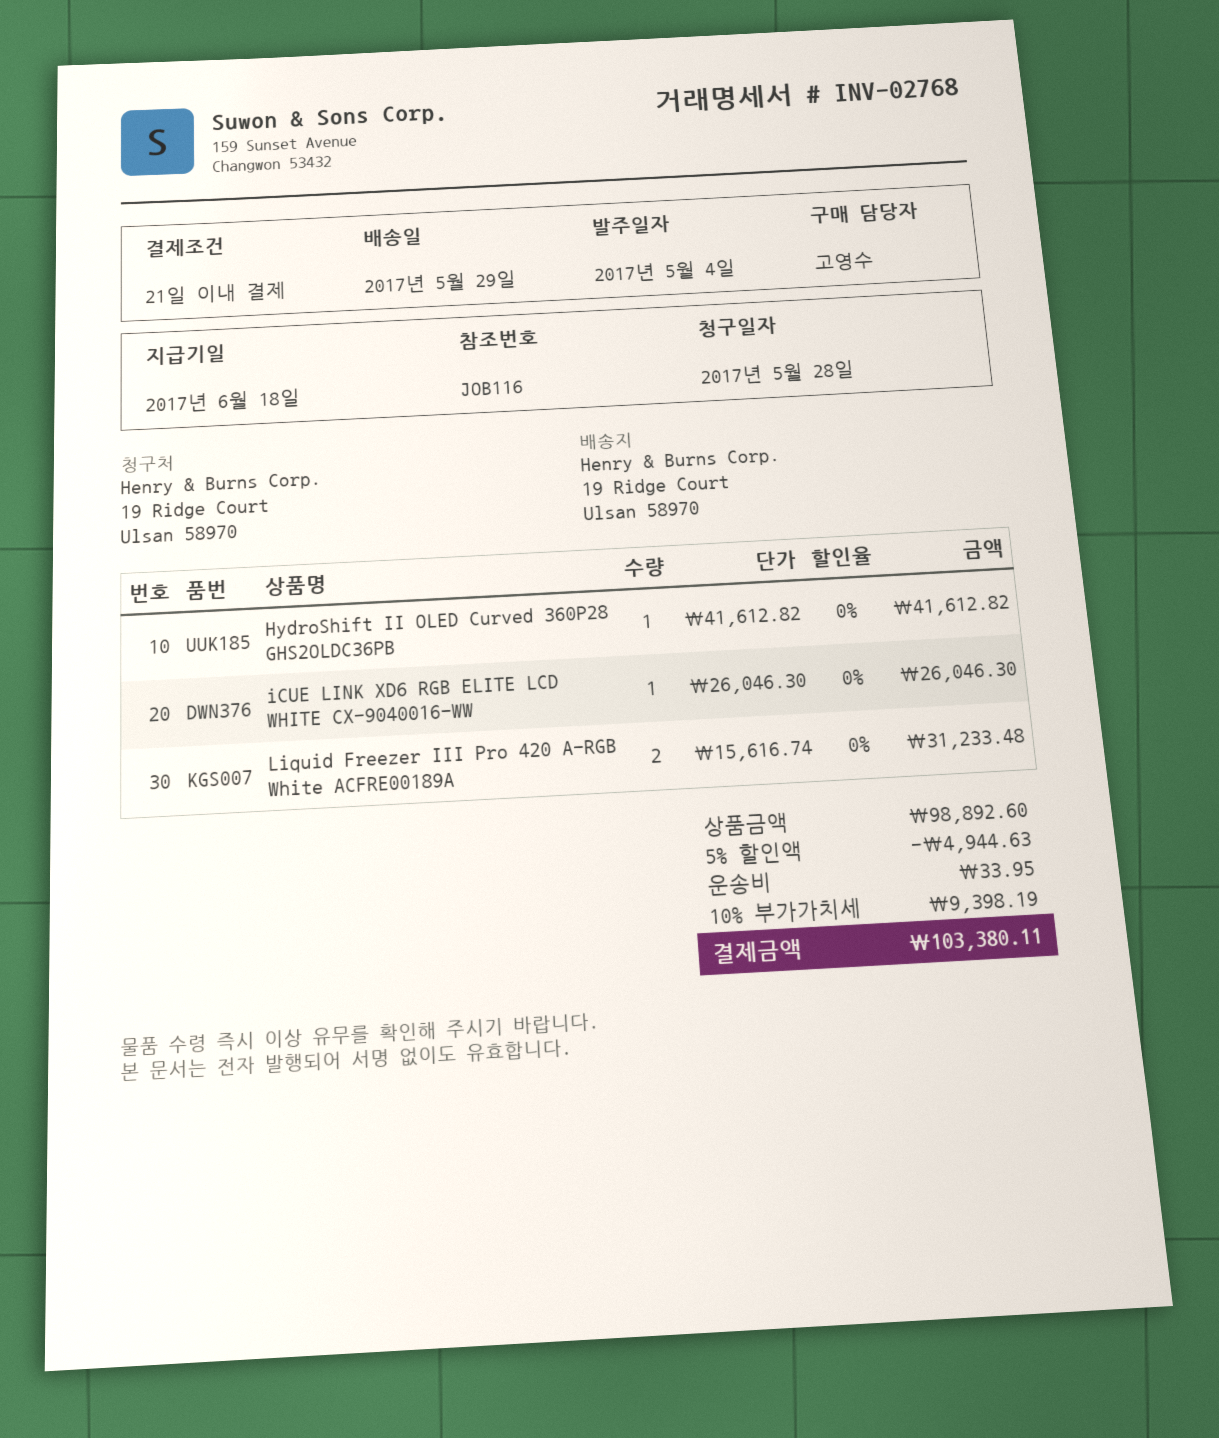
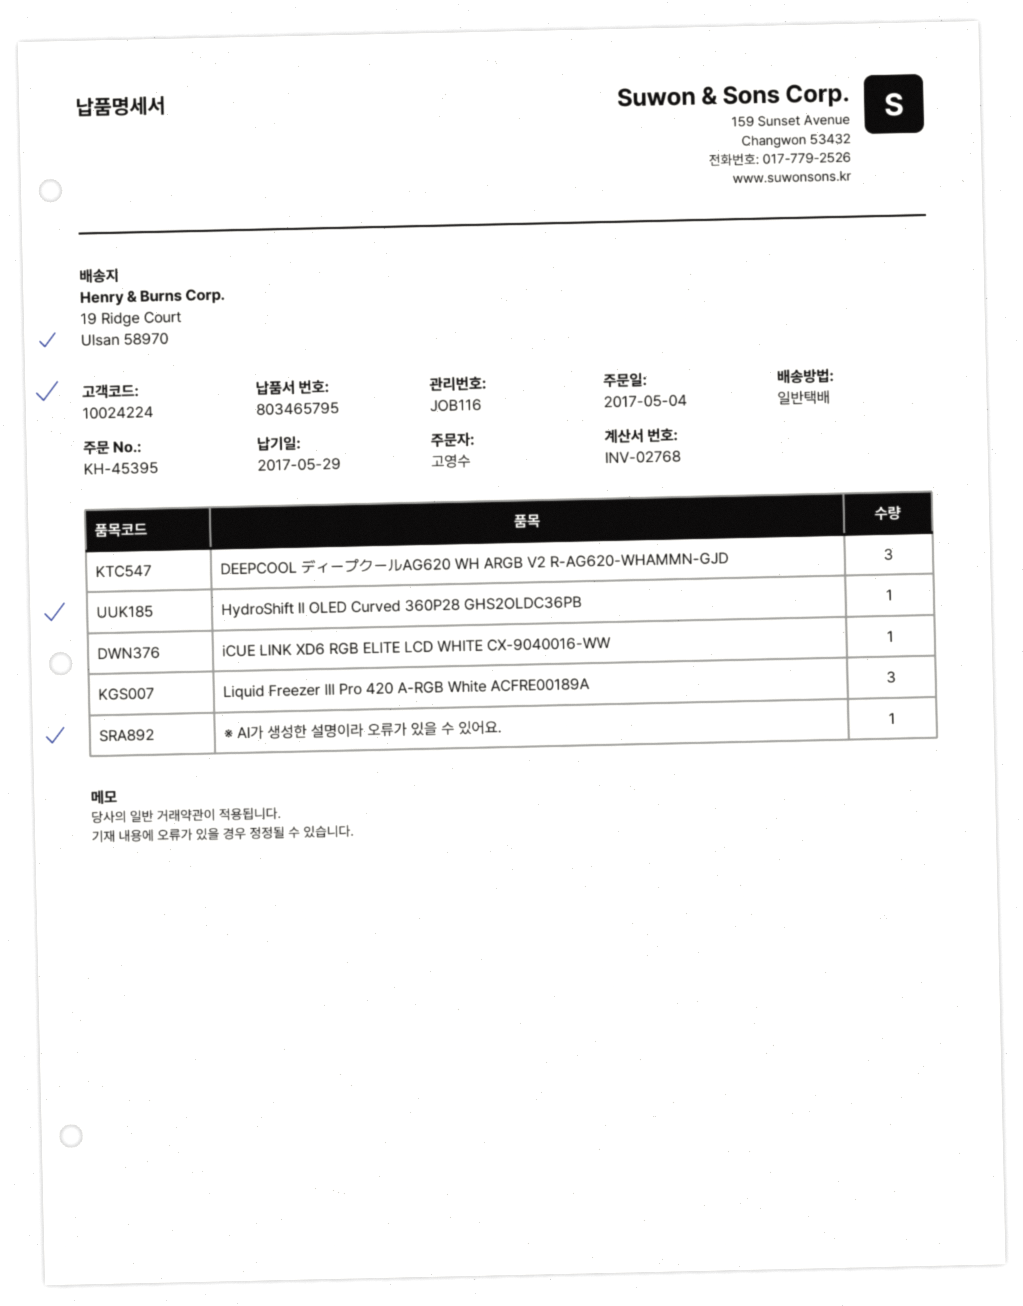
Liquid Freezer III Pro 420 A-RGB White ACFRE00189A: 2 -> 3
DEEPCOOL ディープクールAG620 WH ARGB V2 R-AG620-WHAMMN-GJD: none -> 3
※ AI가 생성한 설명이라 오류가 있을 수 있어요.: none -> 1

